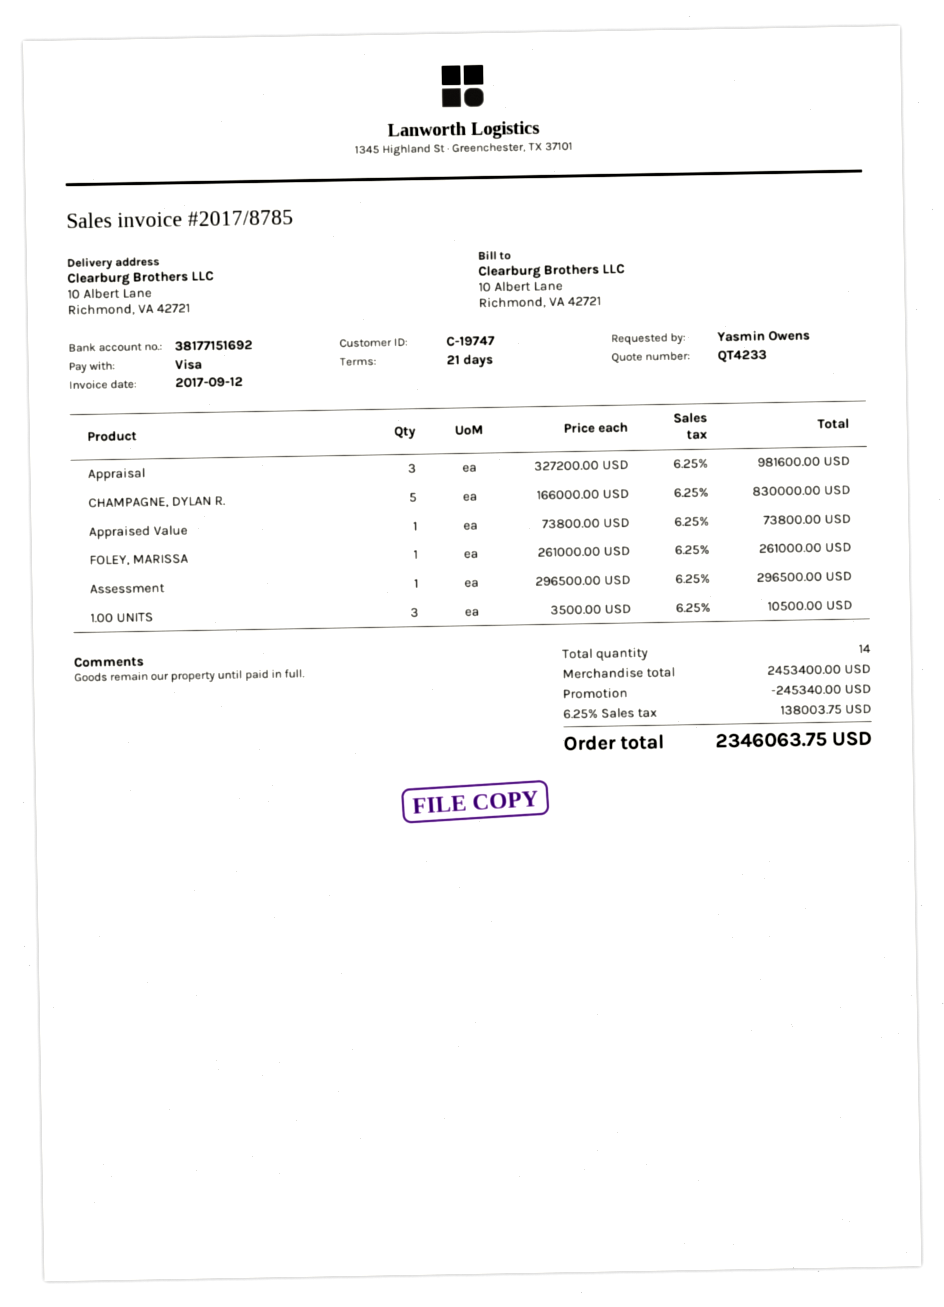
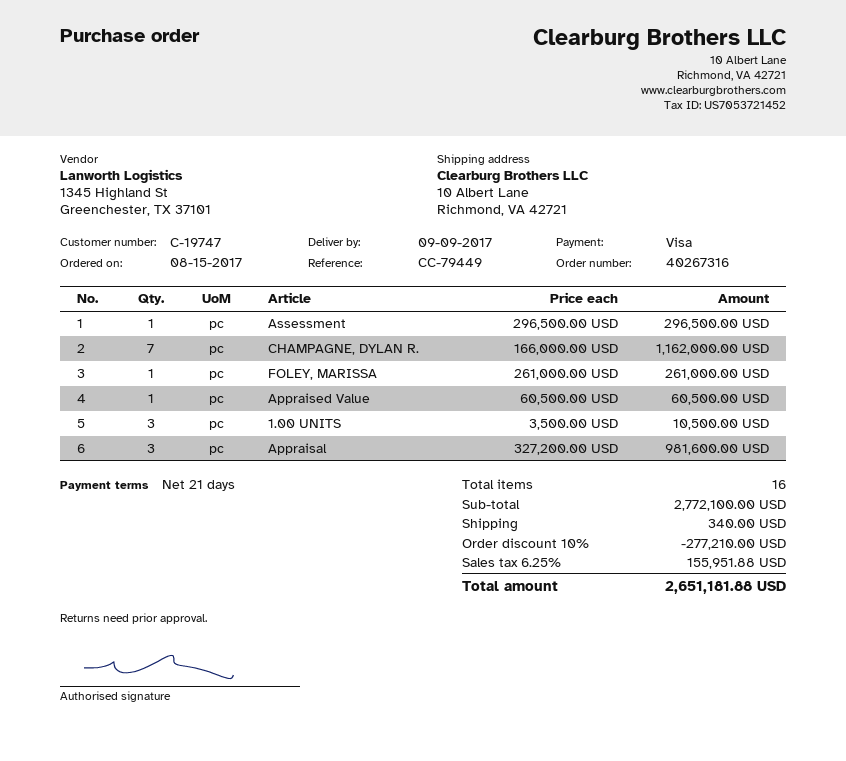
CHAMPAGNE, DYLAN R.: 5 x 166000.00 = 830000.00 -> 7 x 166000.00 = 1162000.00
Appraised Value: 1 x 73800.00 = 73800.00 -> 1 x 60500.00 = 60500.00
total quantity: 14 -> 16
subtotal: 2453400.00 -> 2772100.00
discount: 245340.00 -> 277210.00
shipping: none -> 340.00
tax: 6.25% = 138003.75 -> 6.25% = 155951.88
total: 2346063.75 -> 2651181.88

